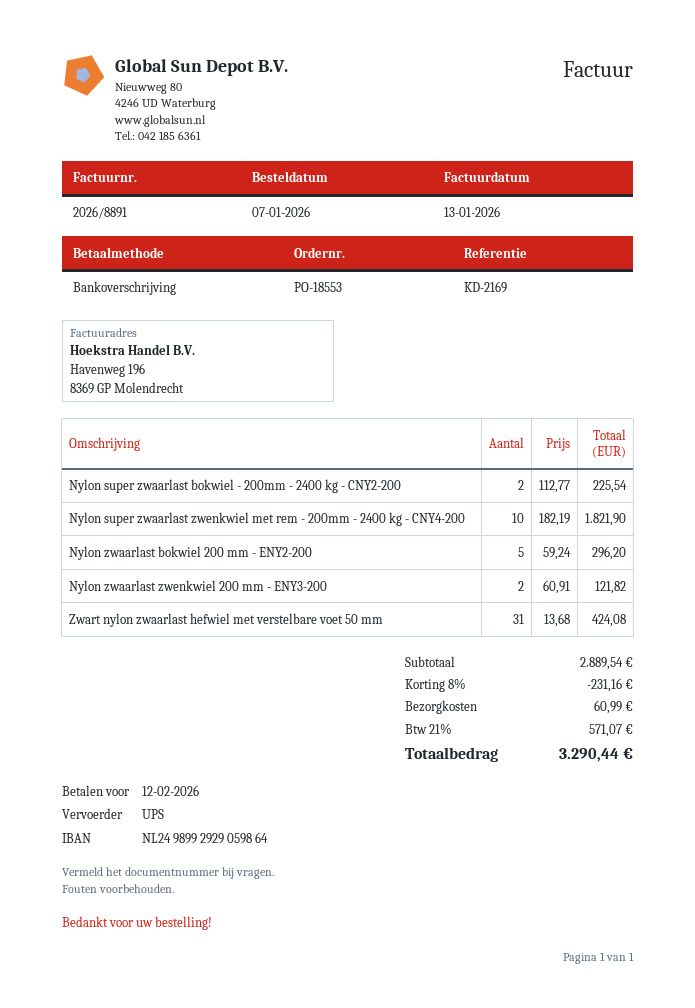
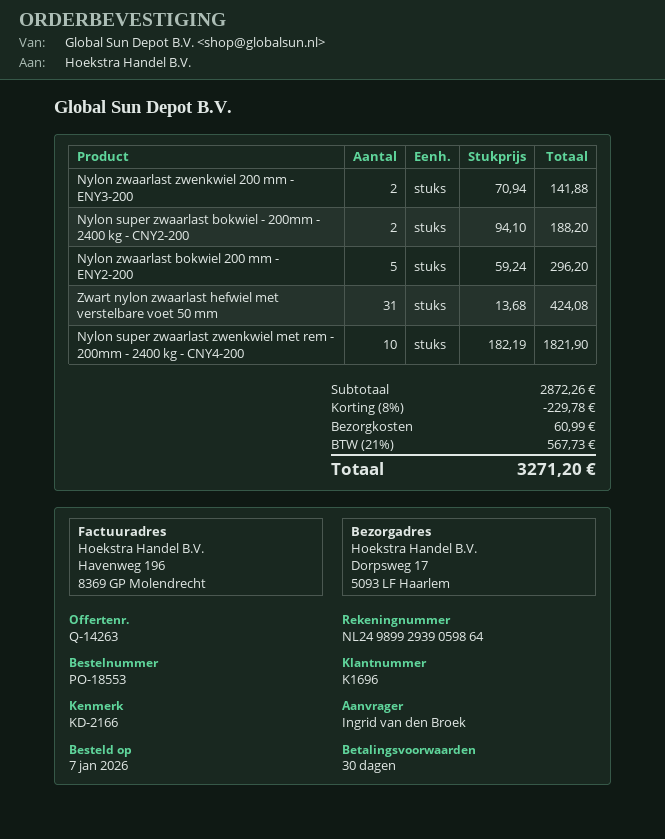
reference: KD-2169 -> KD-2166
bank account: NL2498992929059864 -> NL2498992939059864
Nylon super zwaarlast bokwiel - 200mm - 2400 kg - CNY2-200: 2 x 112.77 = 225.54 -> 2 x 94.10 = 188.20
Nylon zwaarlast zwenkwiel 200 mm - ENY3-200: 2 x 60.91 = 121.82 -> 2 x 70.94 = 141.88
subtotal: 2889.54 -> 2872.26
discount: 8% = 231.16 -> 8% = 229.78
tax: 21% = 571.07 -> 21% = 567.73
total: 3290.44 -> 3271.20

